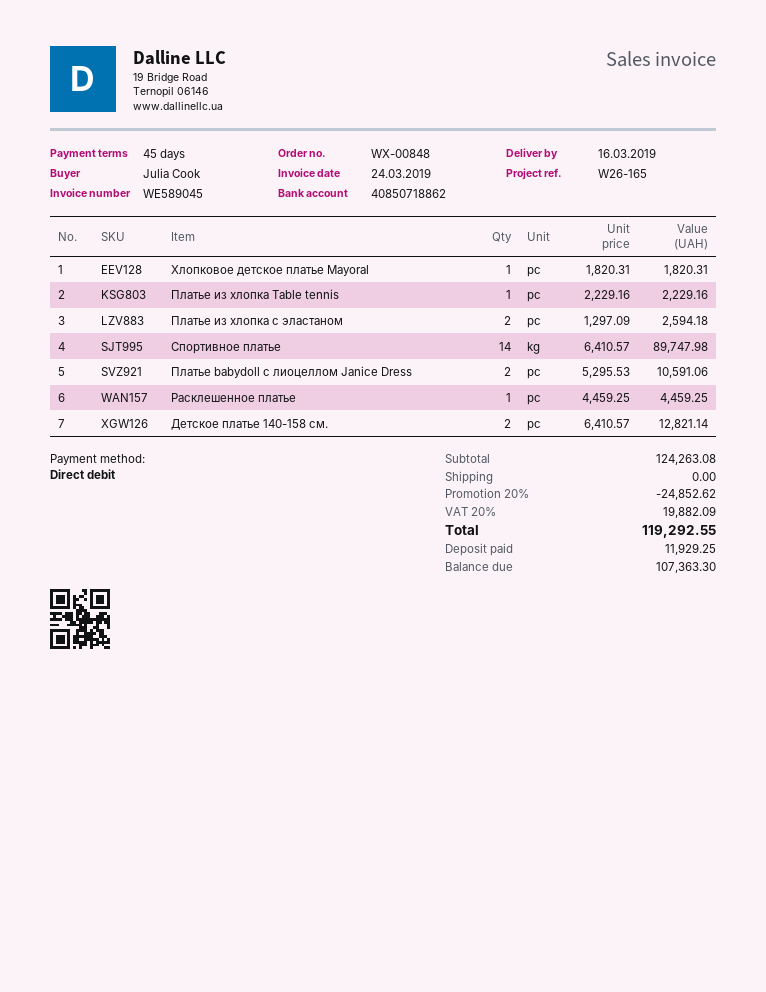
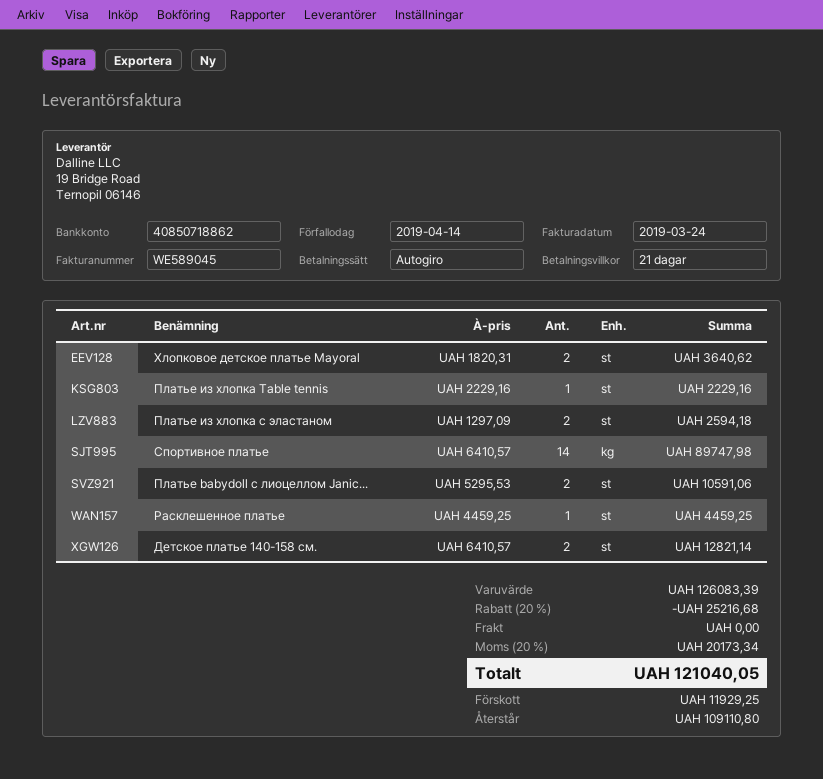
payment terms: 45 days -> 21 days
Хлопковое детское платье Mayoral: 1 x 1820.31 = 1820.31 -> 2 x 1820.31 = 3640.62
subtotal: 124263.08 -> 126083.39
discount: 20% = 24852.62 -> 20% = 25216.68
tax: 20% = 19882.09 -> 20% = 20173.34
total: 119292.55 -> 121040.05
balance: 107363.30 -> 109110.80

